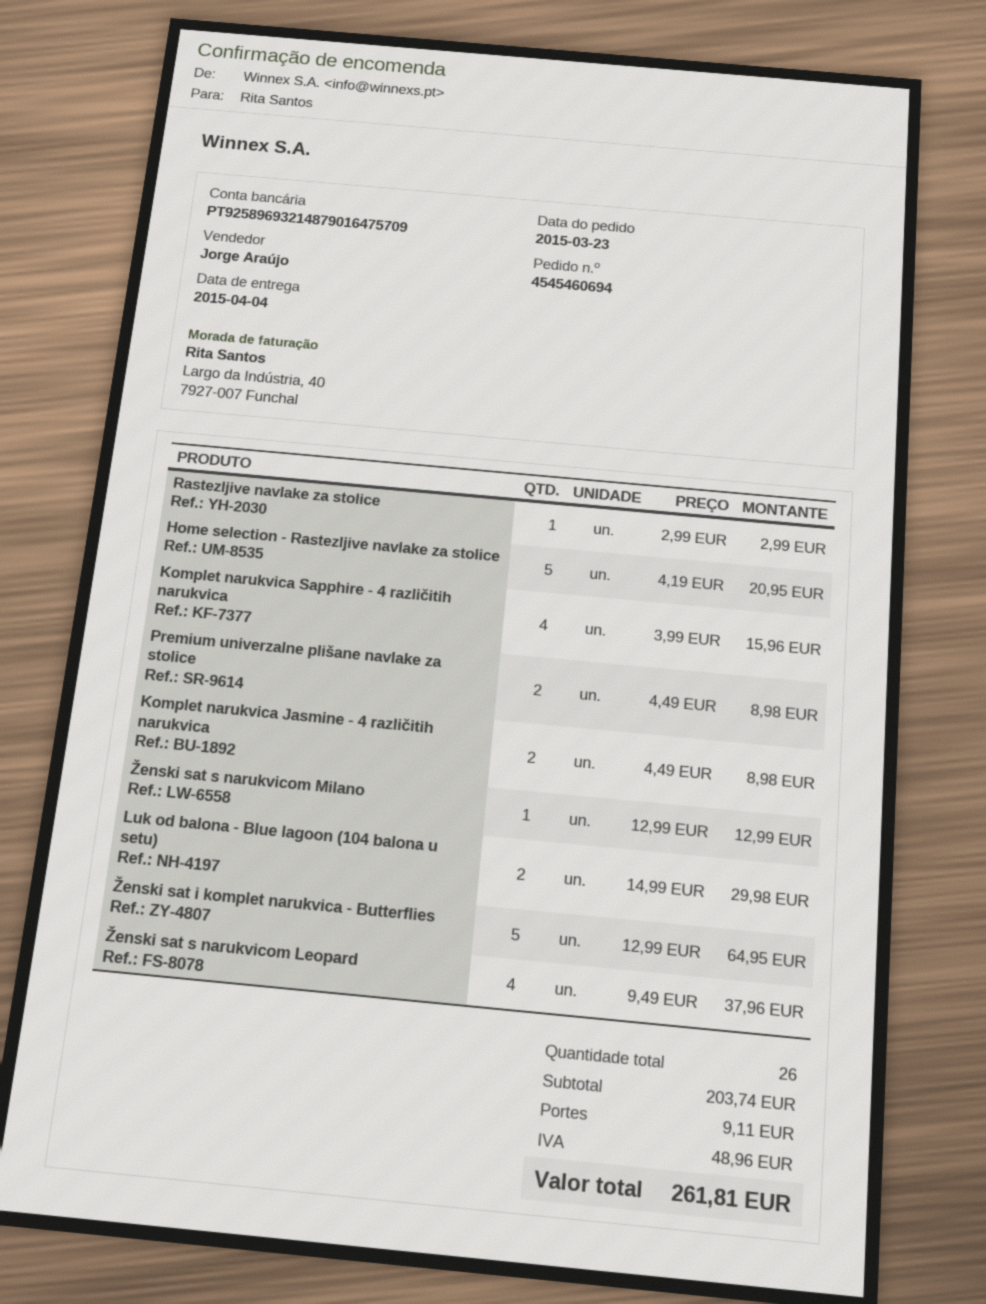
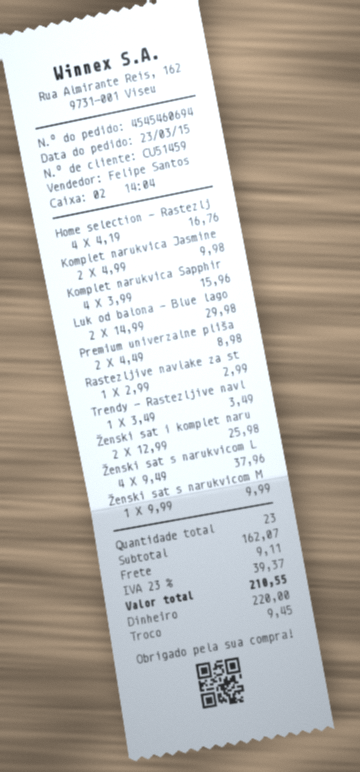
sales rep: Jorge Araújo -> Felipe Santos
Home selection - Rastezljive navlake za stolice: 5 x 4.19 = 20.95 -> 4 x 4.19 = 16.76
Komplet narukvica Jasmine - 4 različitih narukvica: 2 x 4.49 = 8.98 -> 2 x 4.99 = 9.98
Ženski sat s narukvicom Milano: 1 x 12.99 = 12.99 -> 1 x 9.99 = 9.99
Ženski sat i komplet narukvica - Butterflies: 5 x 12.99 = 64.95 -> 2 x 12.99 = 25.98
Trendy - Rastezljive navl: none -> 1 x 3.49 = 3.49
total quantity: 26 -> 23
subtotal: 203.74 -> 162.07
tax: 48.96 -> 39.37
total: 261.81 -> 210.55

